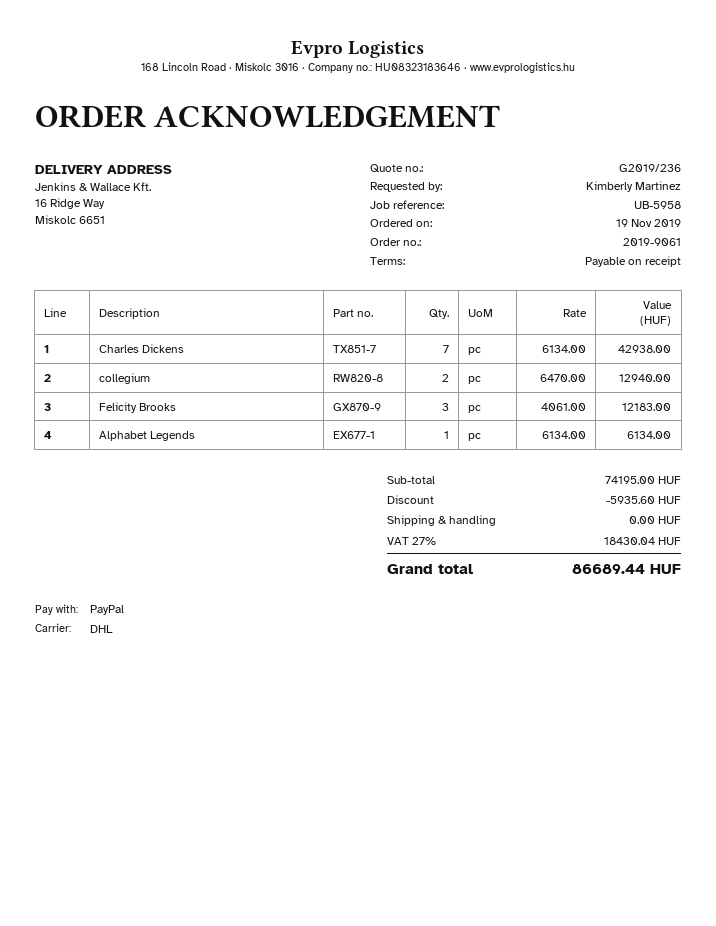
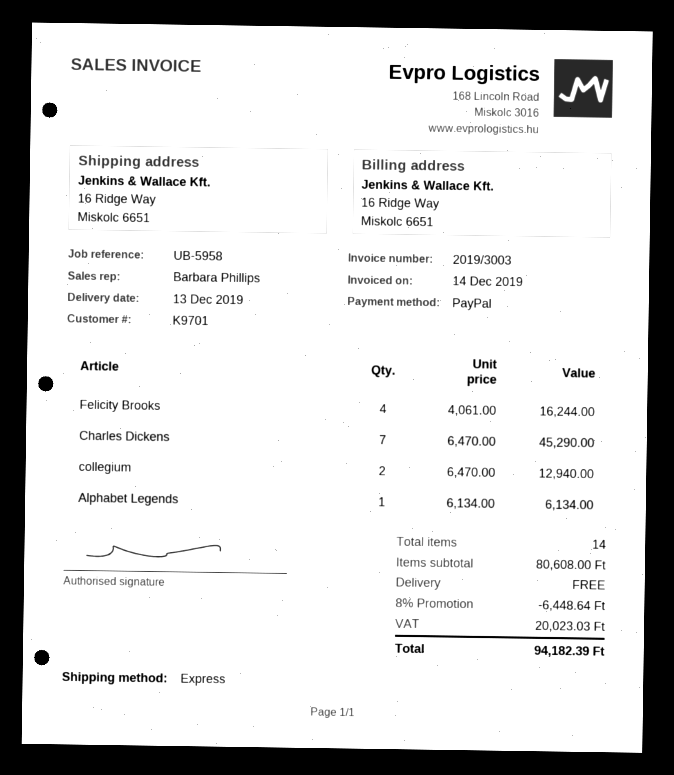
shipping method: DHL -> express
Charles Dickens: 7 x 6134.00 = 42938.00 -> 7 x 6470.00 = 45290.00
Felicity Brooks: 3 x 4061.00 = 12183.00 -> 4 x 4061.00 = 16244.00
subtotal: 74195.00 -> 80608.00
discount: 5935.60 -> 6448.64
tax: 18430.04 -> 20023.03
total: 86689.44 -> 94182.39

